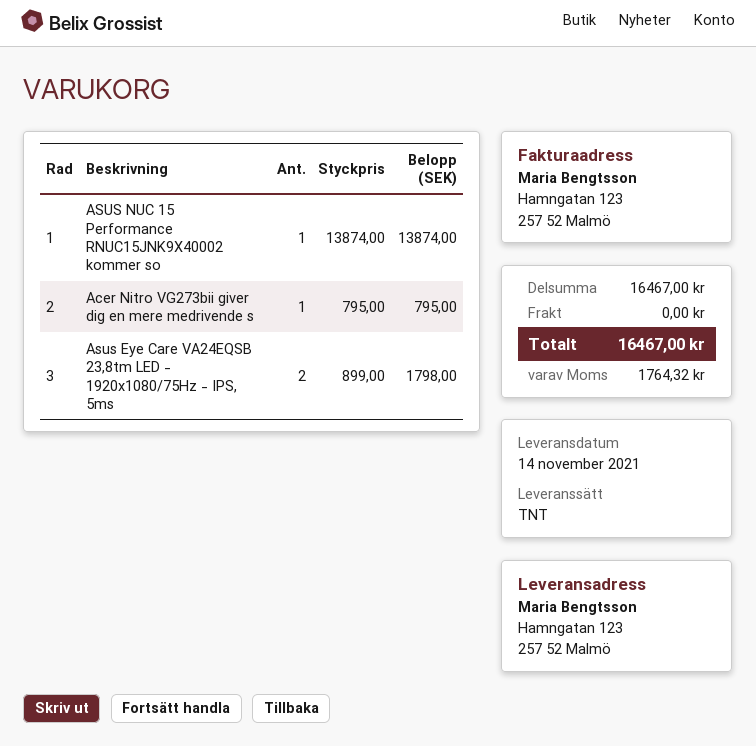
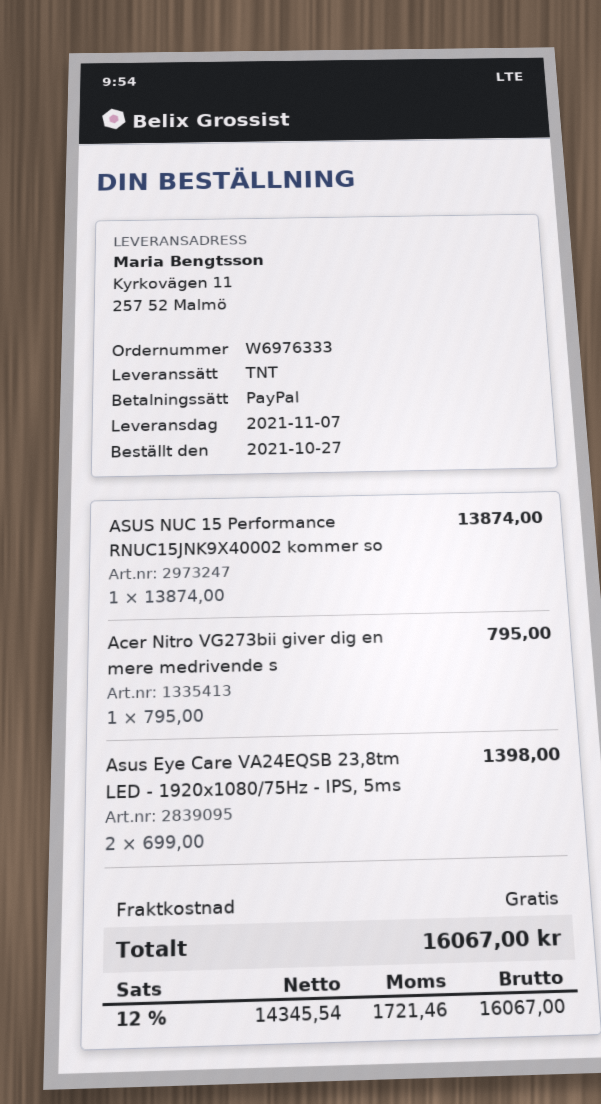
delivery date: 2021-11-14 -> 2021-11-07
ship to: Hamngatan 123, 257 52 Malmö -> Kyrkovägen 11, 257 52 Malmö
Asus Eye Care VA24EQSB 23,8tm LED - 1920x1080/75Hz - IPS, 5ms: 2 x 899.00 = 1798.00 -> 2 x 699.00 = 1398.00
tax: 1764.32 -> 1721.46
total: 16467.00 -> 16067.00

